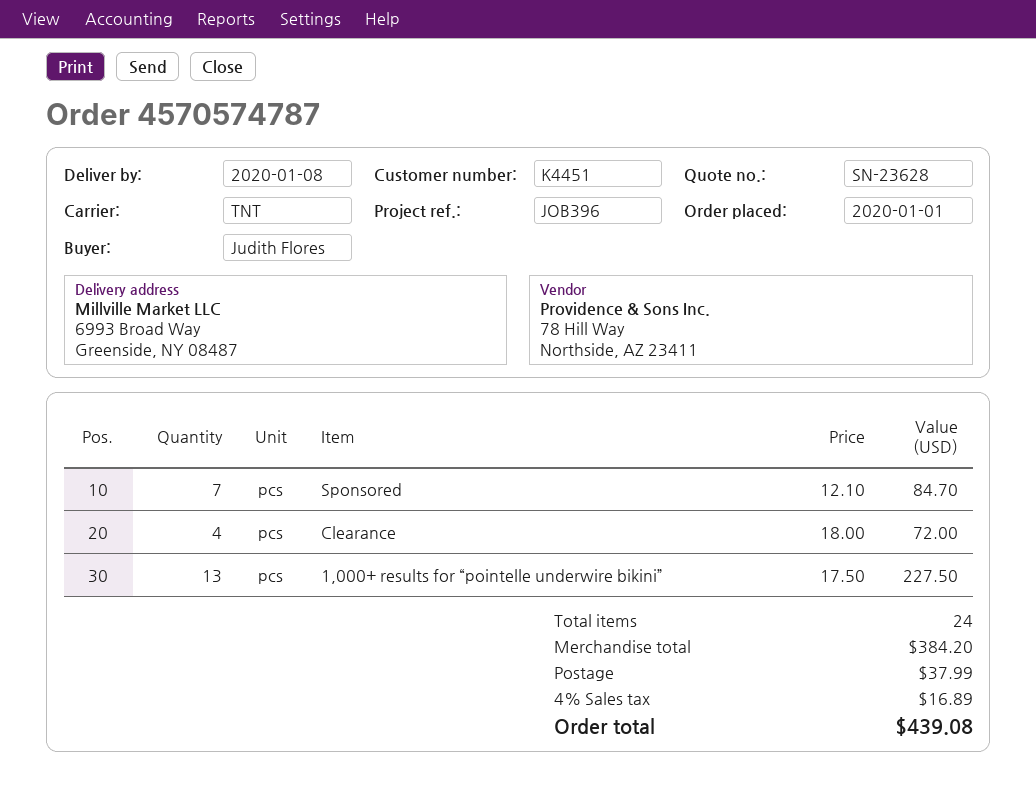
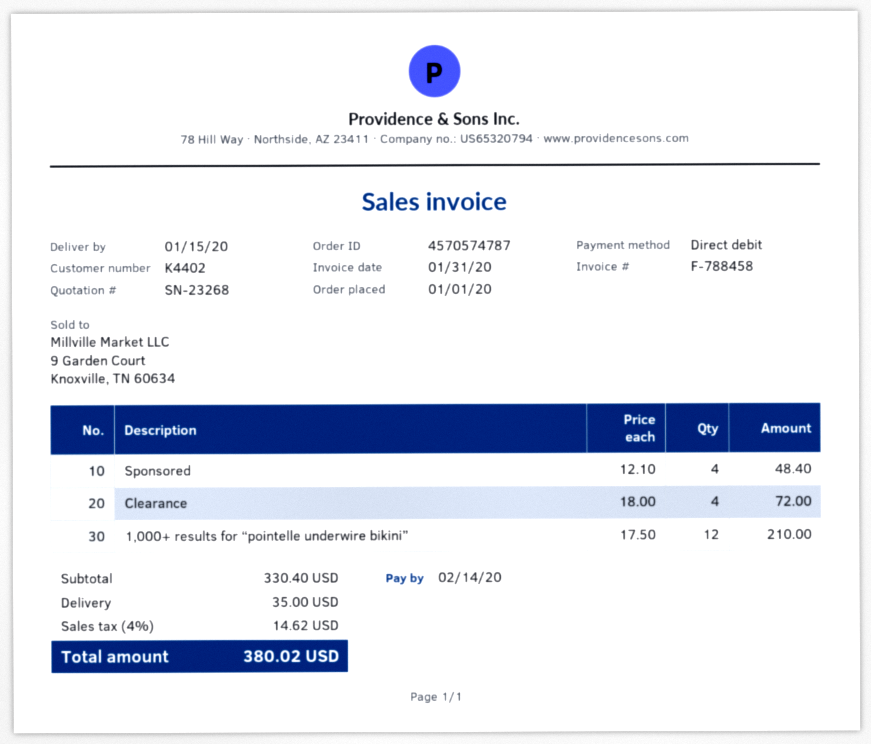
quote number: SN-23628 -> SN-23268
delivery date: 2020-01-08 -> 2020-01-15
customer number: K4451 -> K4402
Sponsored: 7 x 12.10 = 84.70 -> 4 x 12.10 = 48.40
1,000+ results for “pointelle underwire bikini”: 13 x 17.50 = 227.50 -> 12 x 17.50 = 210.00
subtotal: 384.20 -> 330.40
shipping: 37.99 -> 35.00
tax: 4% = 16.89 -> 4% = 14.62
total: 439.08 -> 380.02

